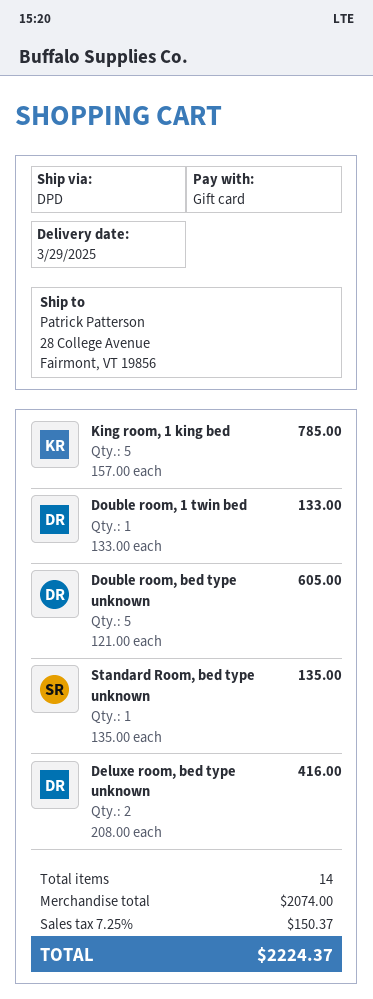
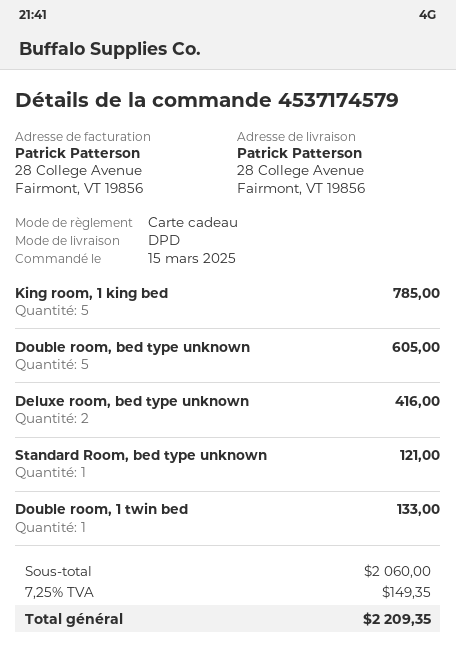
Standard Room, bed type unknown: 1 for 135.00 -> 1 for 121.00
subtotal: 2074.00 -> 2060.00
tax: 7.25% = 150.37 -> 7.25% = 149.35
total: 2224.37 -> 2209.35

